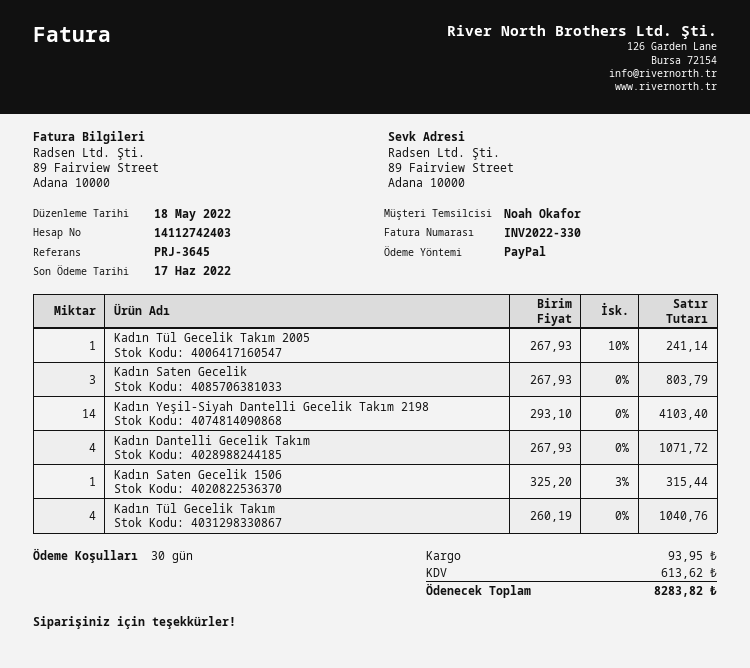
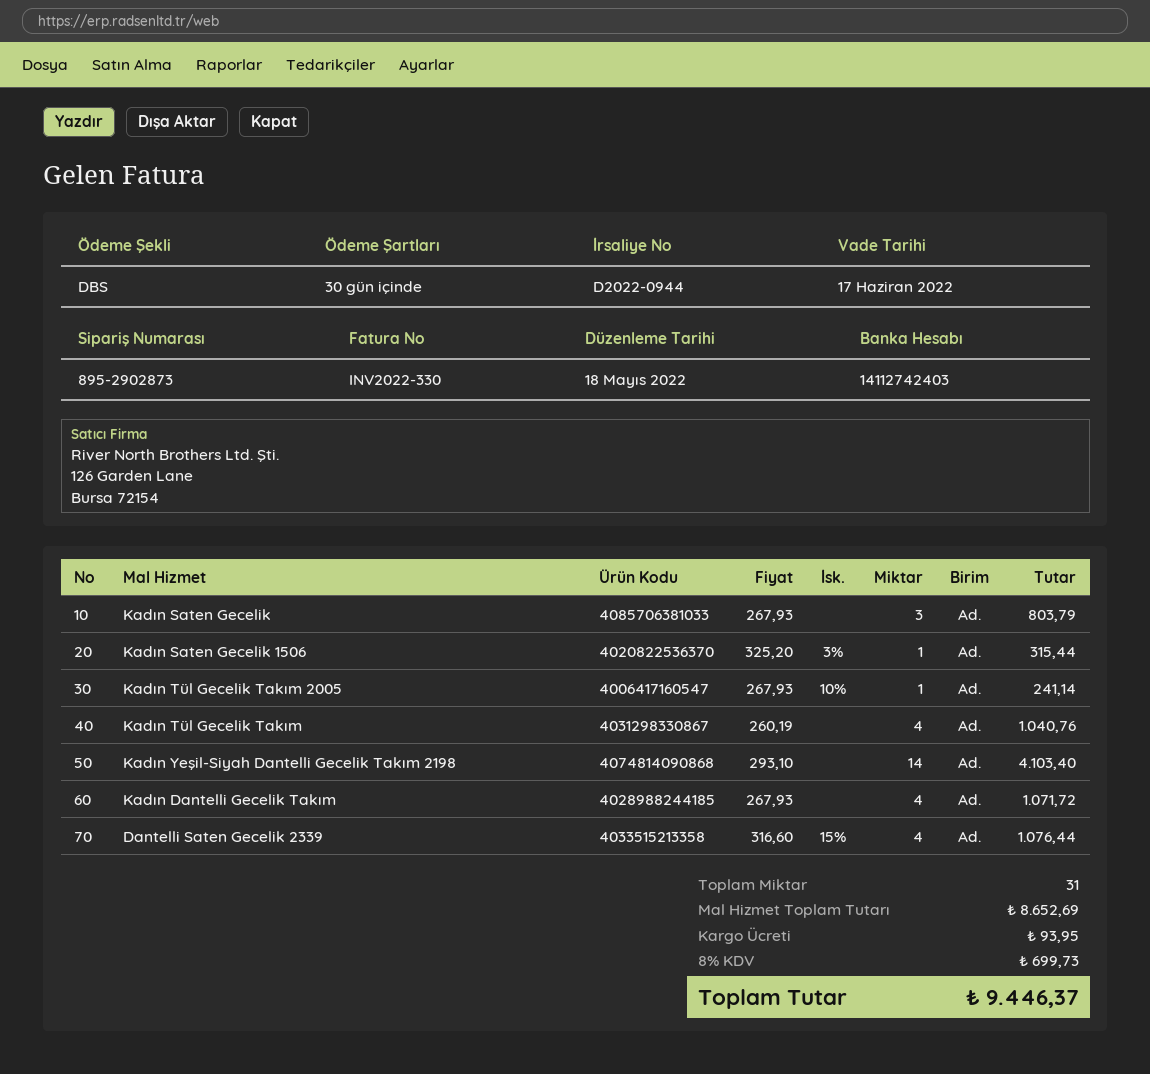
payment method: PayPal -> direct debit
Dantelli Saten Gecelik 2339: none -> 4 x 316.60 - 15% = 1076.44
tax: 613.62 -> 699.73
total: 8283.82 -> 9446.37

